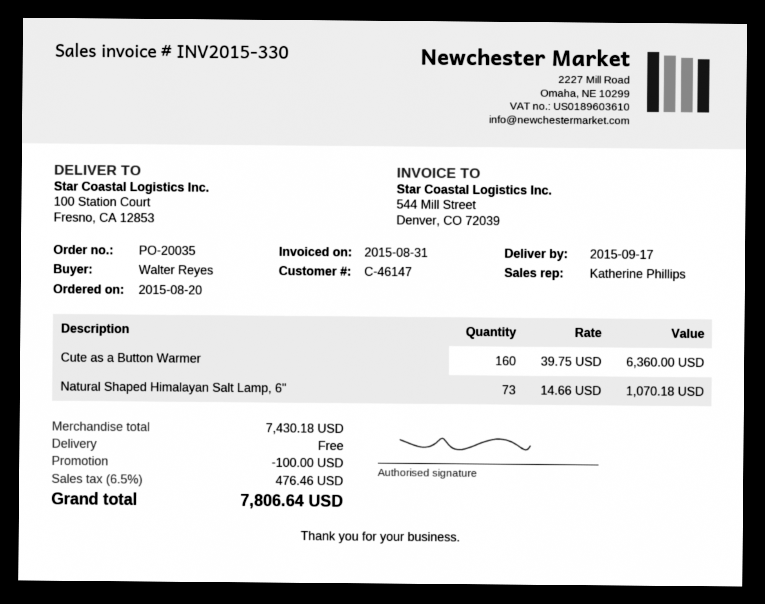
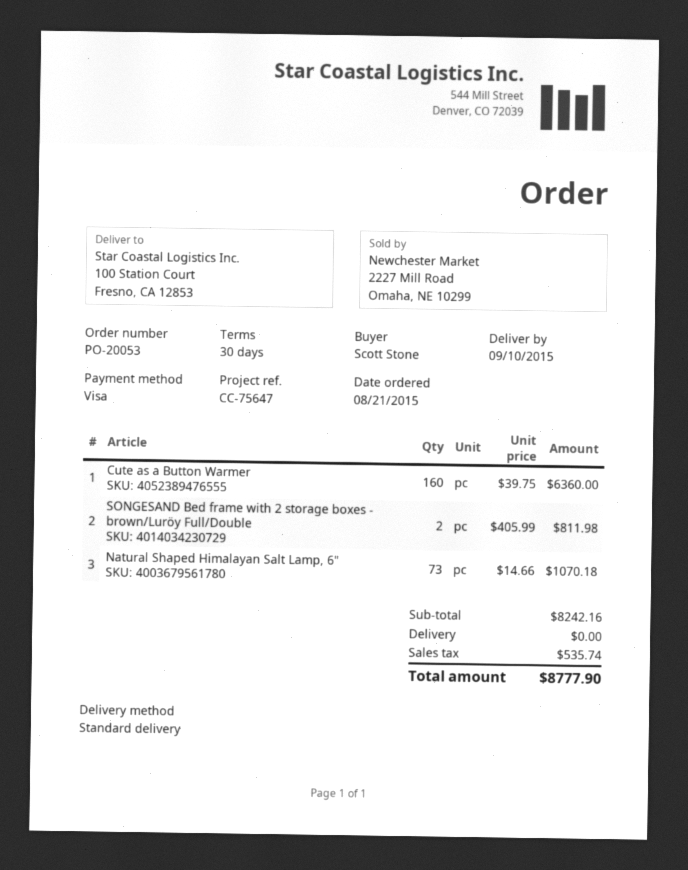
order number: PO-20035 -> PO-20053
order date: 2015-08-20 -> 2015-08-21
delivery date: 2015-09-17 -> 2015-09-10
ordered by: Walter Reyes -> Scott Stone
SONGESAND Bed frame with 2 storage boxes - brown/Luröy Full/Double: none -> 2 x 405.99 = 811.98
subtotal: 7430.18 -> 8242.16
discount: 100.00 -> none
tax: 476.46 -> 535.74
total: 7806.64 -> 8777.90

